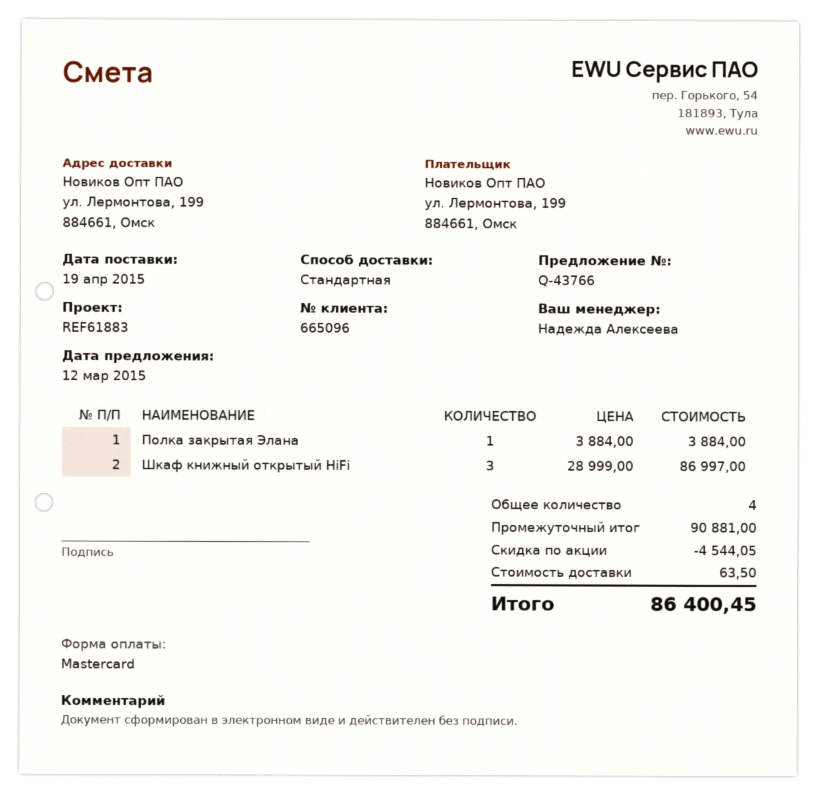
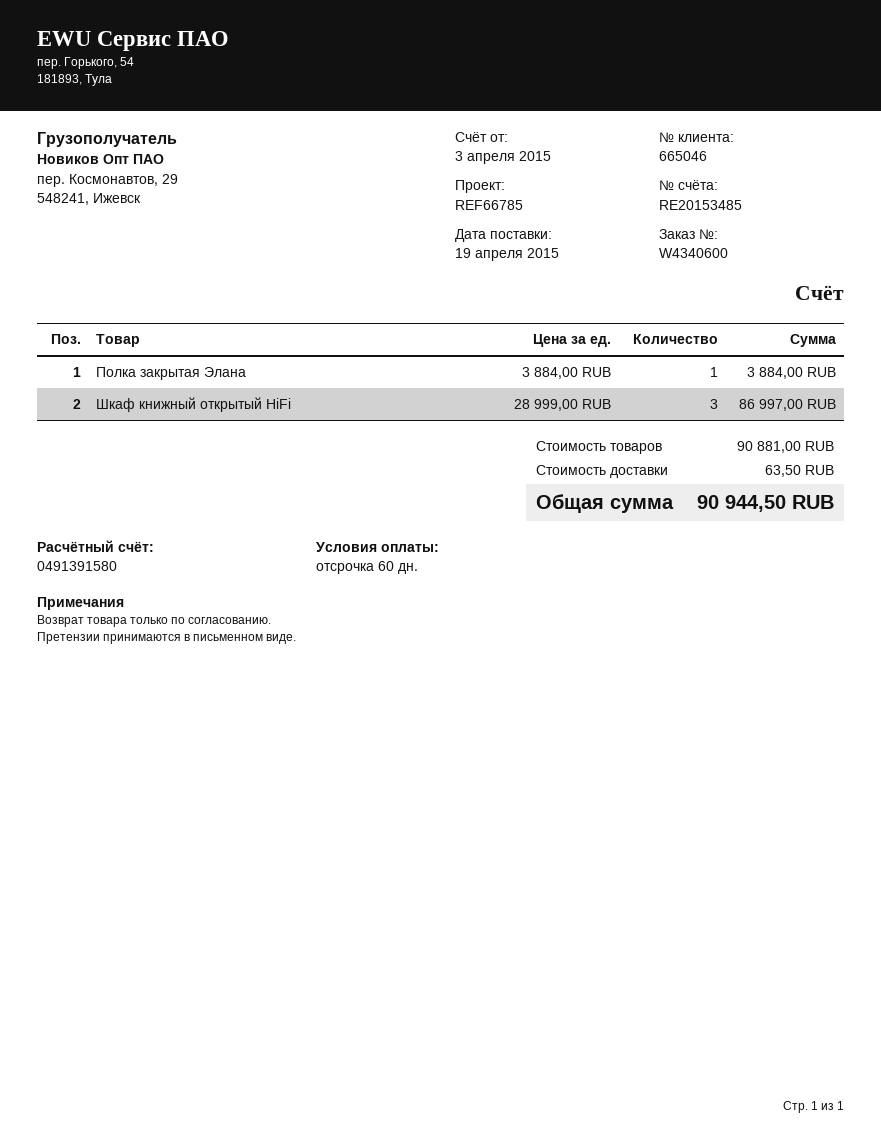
customer number: 665096 -> 665046
reference: REF61883 -> REF66785
ship to: ул. Лермонтова, 199, 884661, Омск -> пер. Космонавтов, 29, 548241, Ижевск
discount: 4544.05 -> none
total: 86400.45 -> 90944.50

